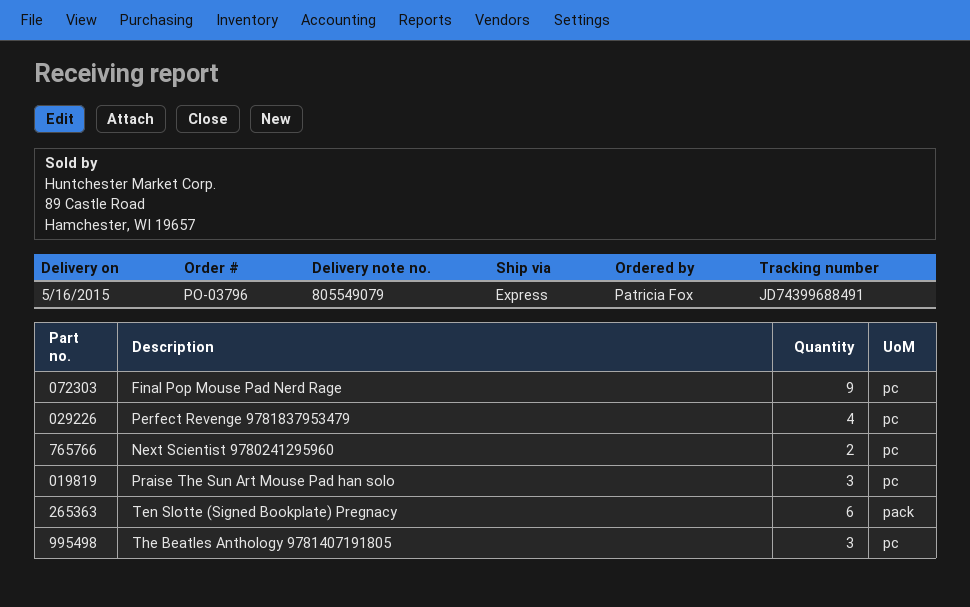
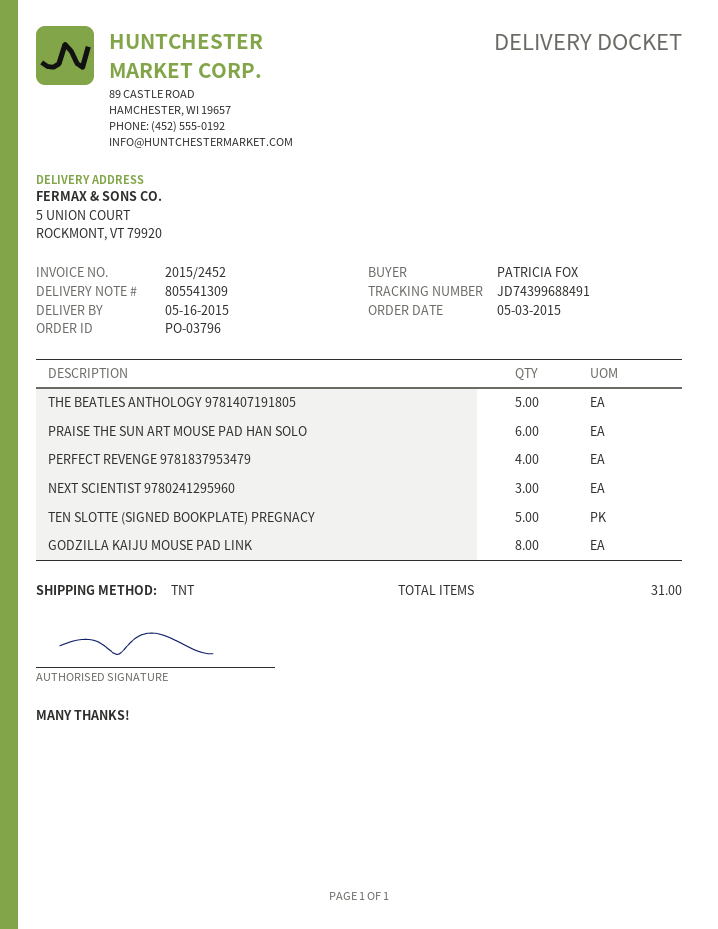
delivery note number: 805549079 -> 805541309
shipping method: express -> TNT
Final Pop Mouse Pad Nerd Rage: 9 -> none
Next Scientist 9780241295960: 2 -> 3
Praise The Sun Art Mouse Pad han solo: 3 -> 6
Ten Slotte (Signed Bookplate) Pregnacy: 6 -> 5
The Beatles Anthology 9781407191805: 3 -> 5
GODZILLA KAIJU MOUSE PAD LINK: none -> 8

